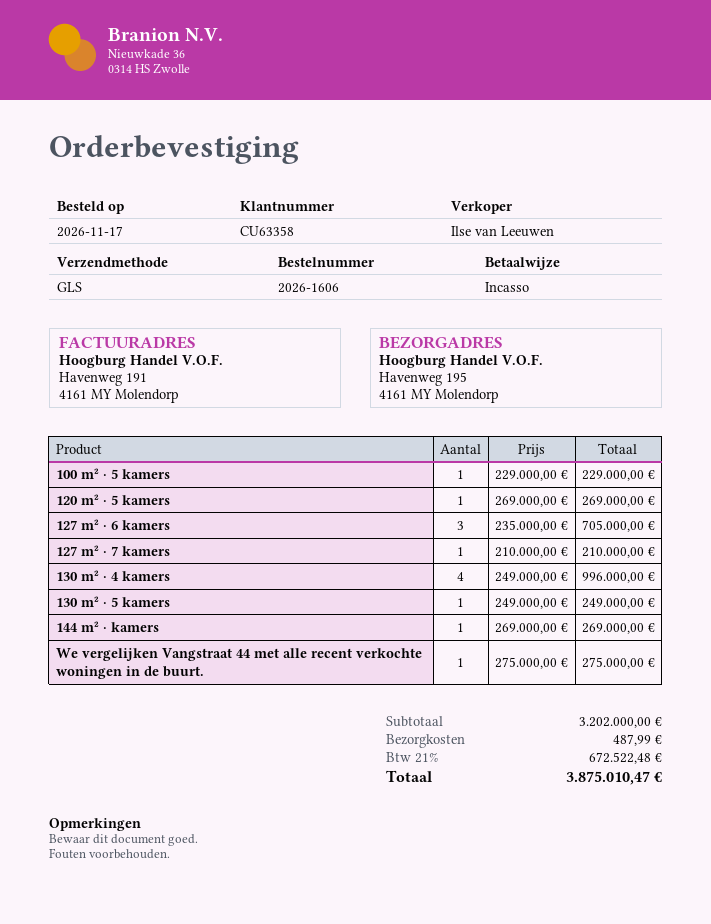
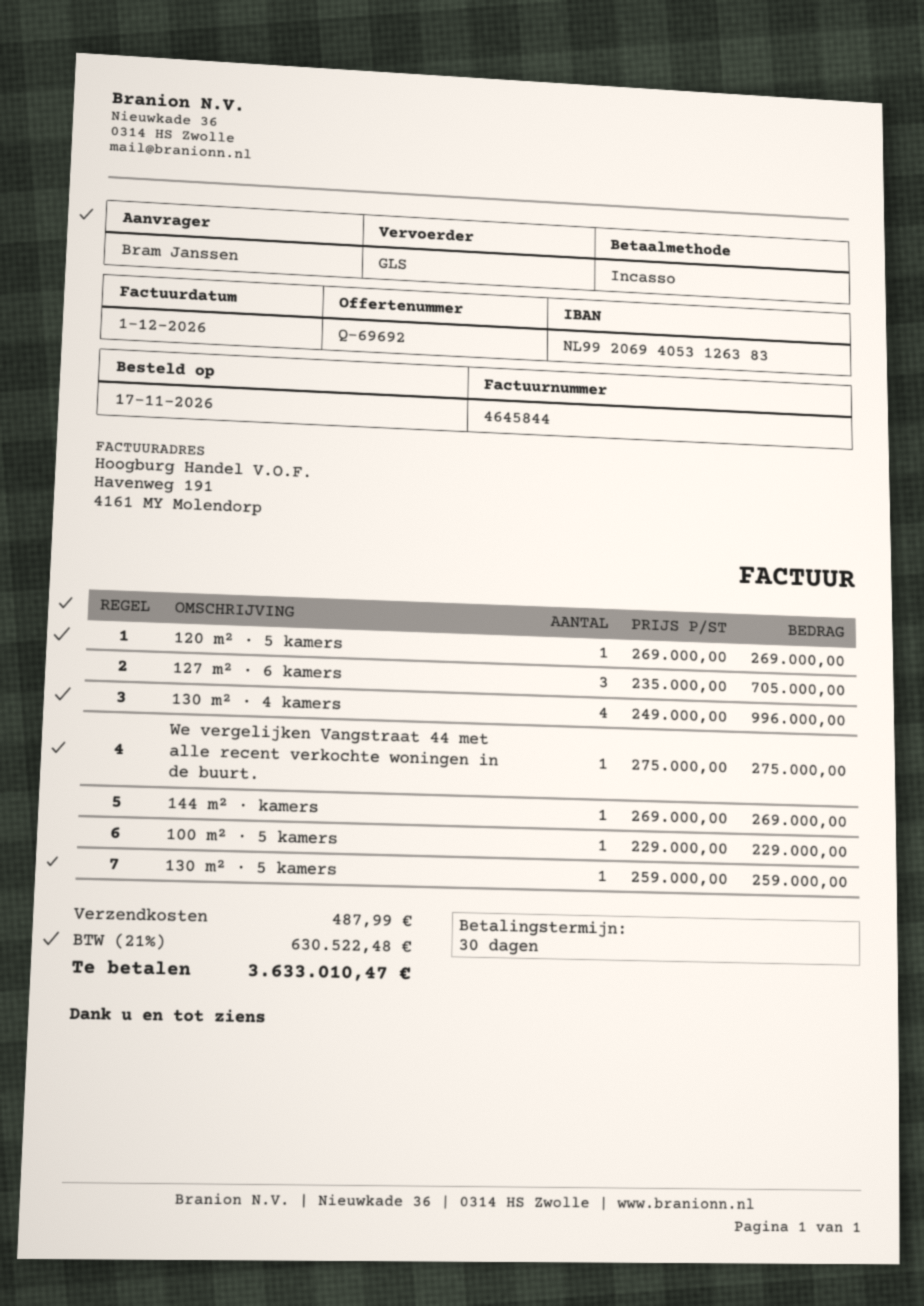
127 m² · 7 kamers: 1 x 210000.00 = 210000.00 -> none
130 m² · 5 kamers: 1 x 249000.00 = 249000.00 -> 1 x 259000.00 = 259000.00
tax: 21% = 672522.48 -> 21% = 630522.48
total: 3875010.47 -> 3633010.47

